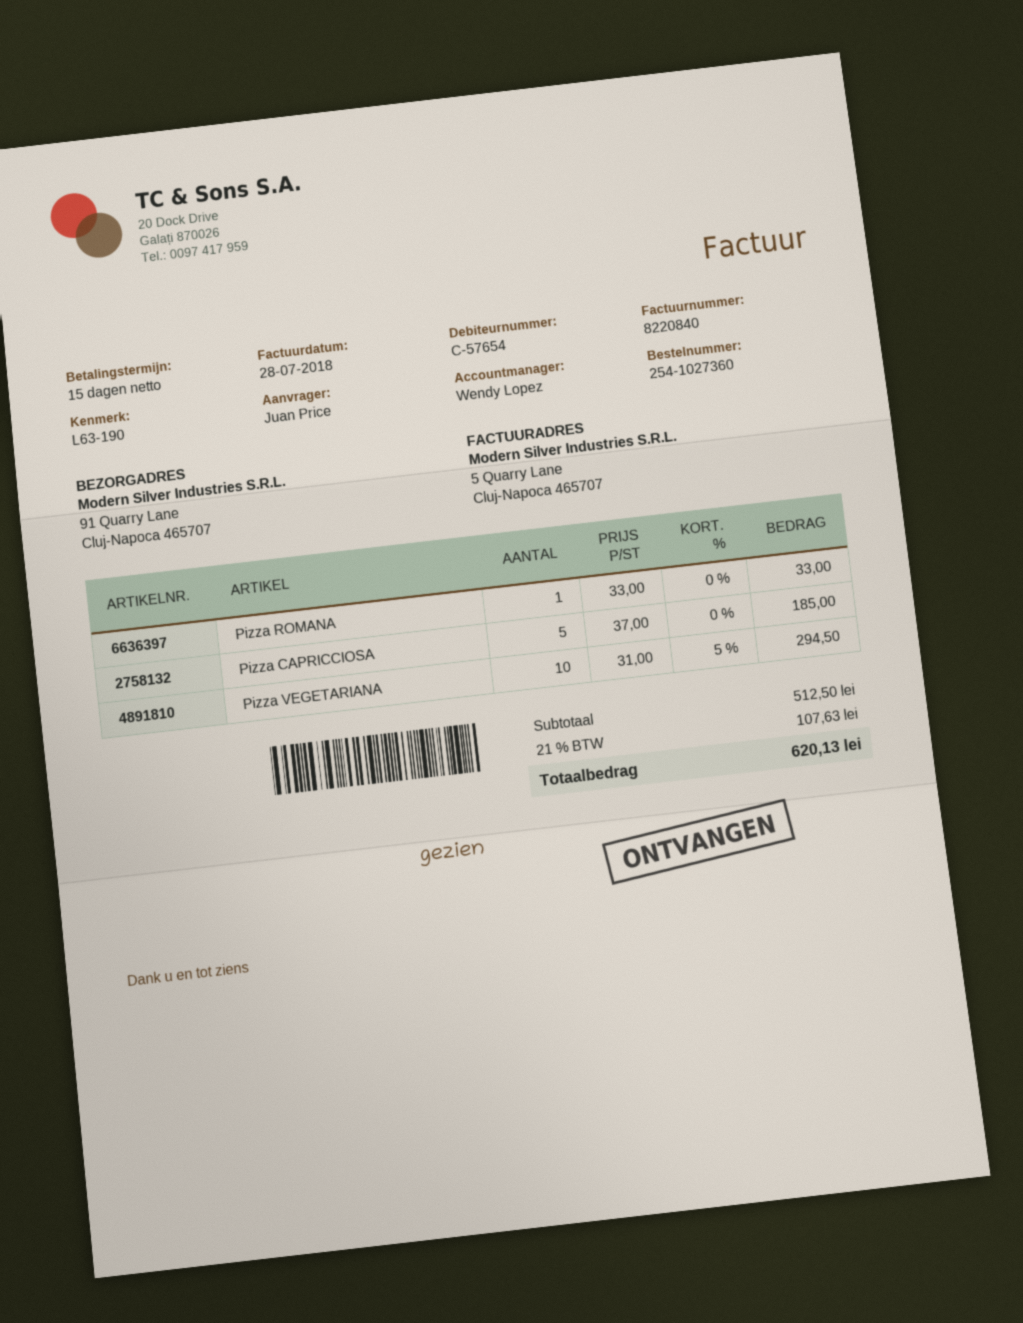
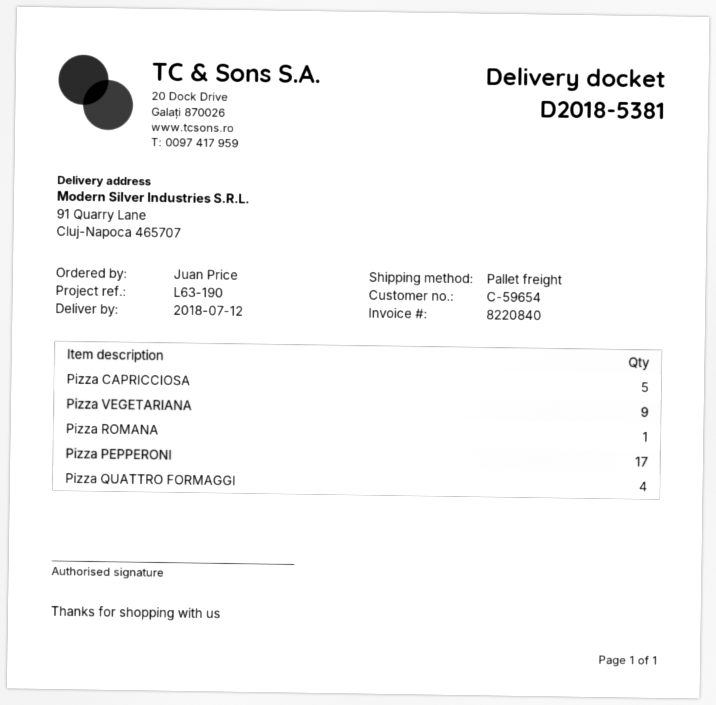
customer number: C-57654 -> C-59654
Pizza VEGETARIANA: 10 -> 9
Pizza PEPPERONI: none -> 17
Pizza QUATTRO FORMAGGI: none -> 4

